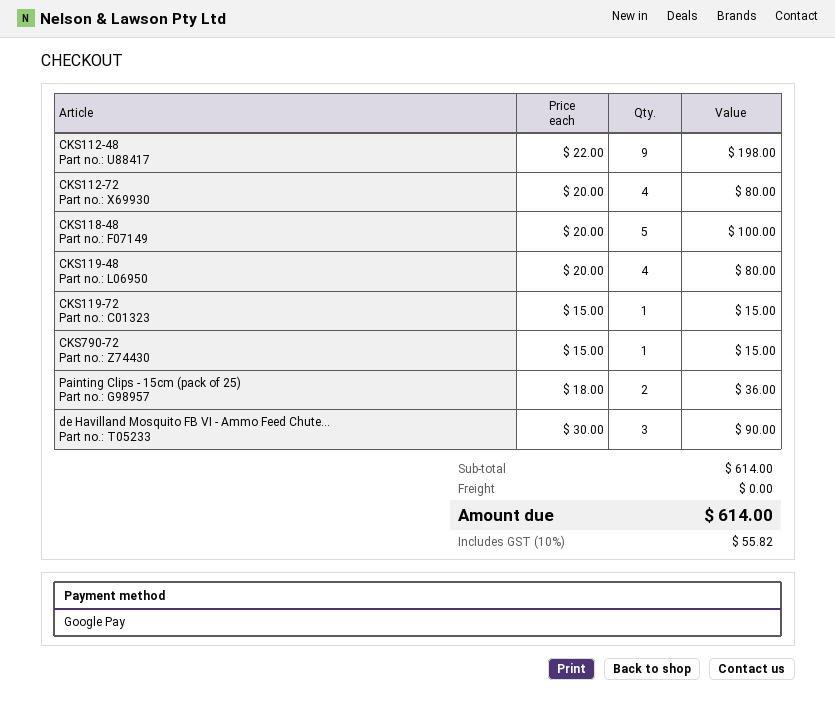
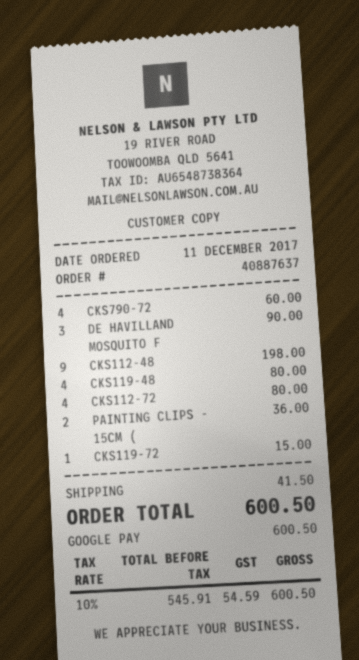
CKS118-48: 5 for 100.00 -> none
CKS790-72: 1 for 15.00 -> 4 for 60.00
shipping: 0.00 -> 41.50
tax: 10% = 55.82 -> 10% = 54.59
total: 614.00 -> 600.50

